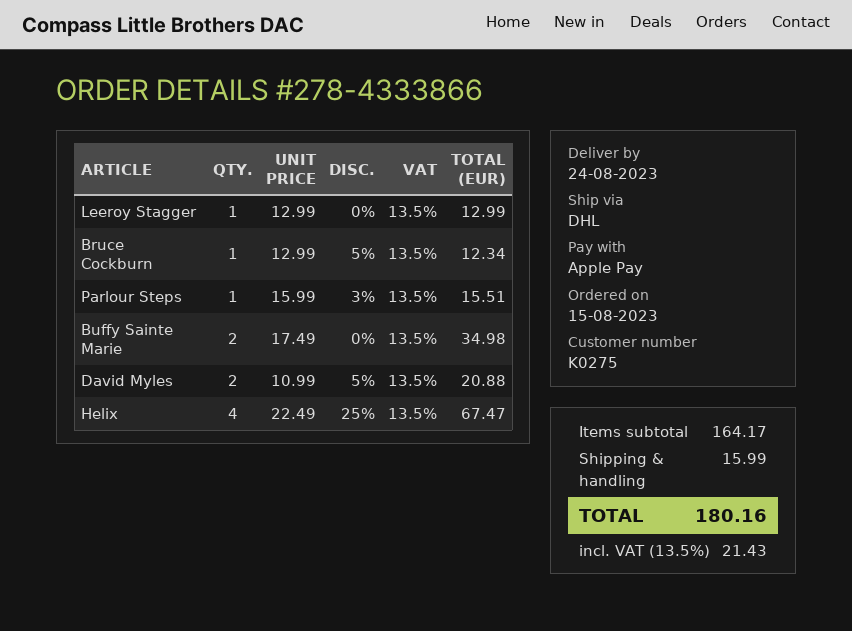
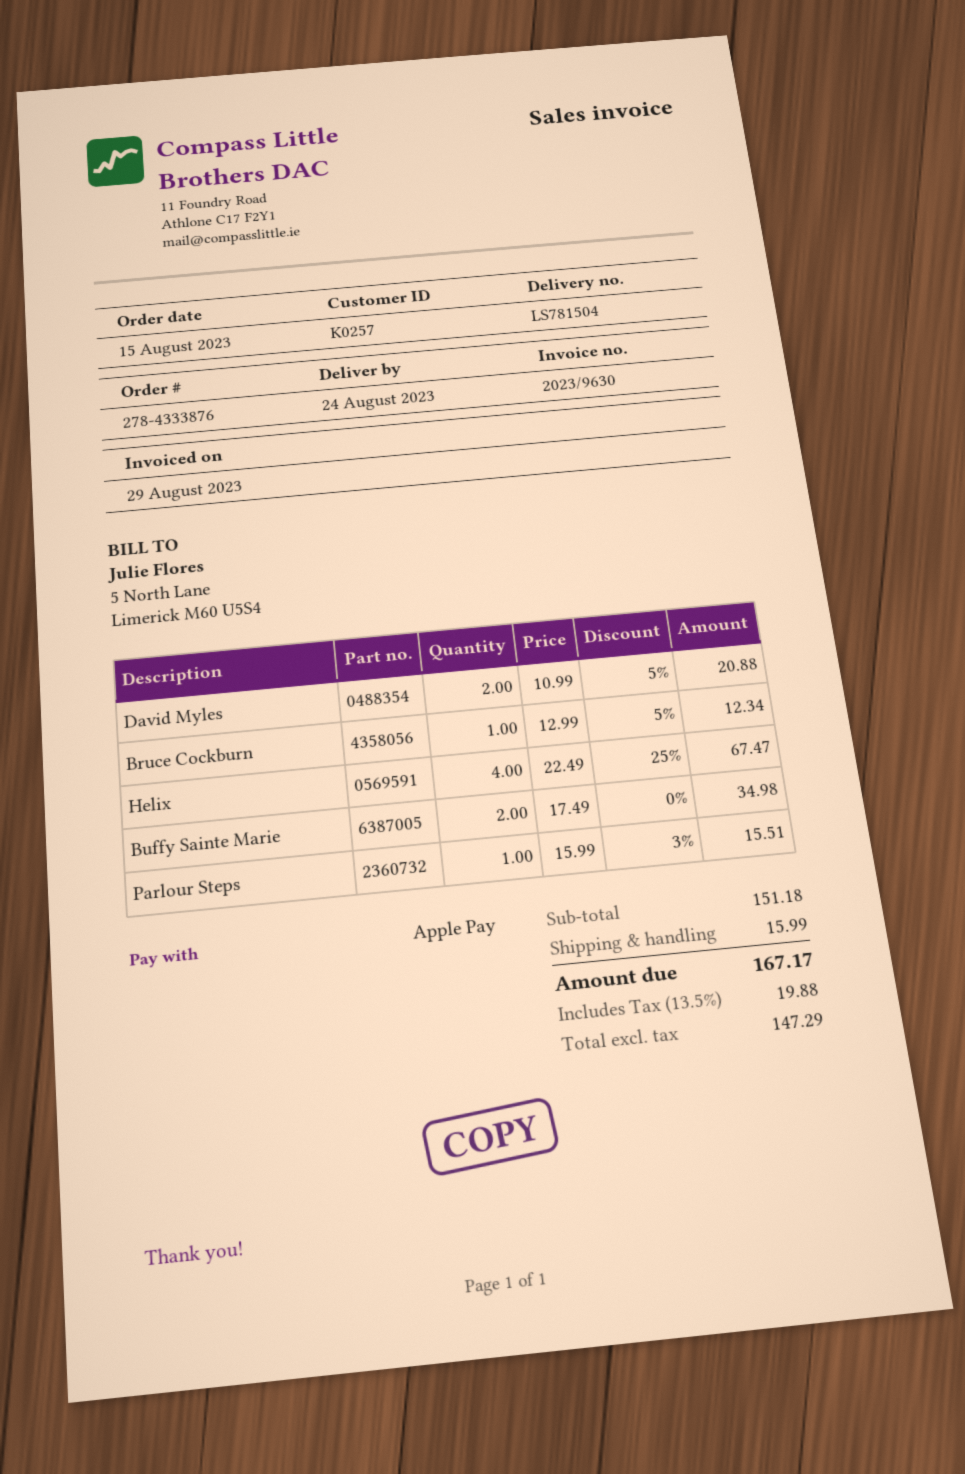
order number: 278-4333866 -> 278-4333876
customer number: K0275 -> K0257
Leeroy Stagger: 1 x 12.99 = 12.99 -> none
subtotal: 164.17 -> 151.18
tax: 13.5% = 21.43 -> 13.5% = 19.88
total: 180.16 -> 167.17

